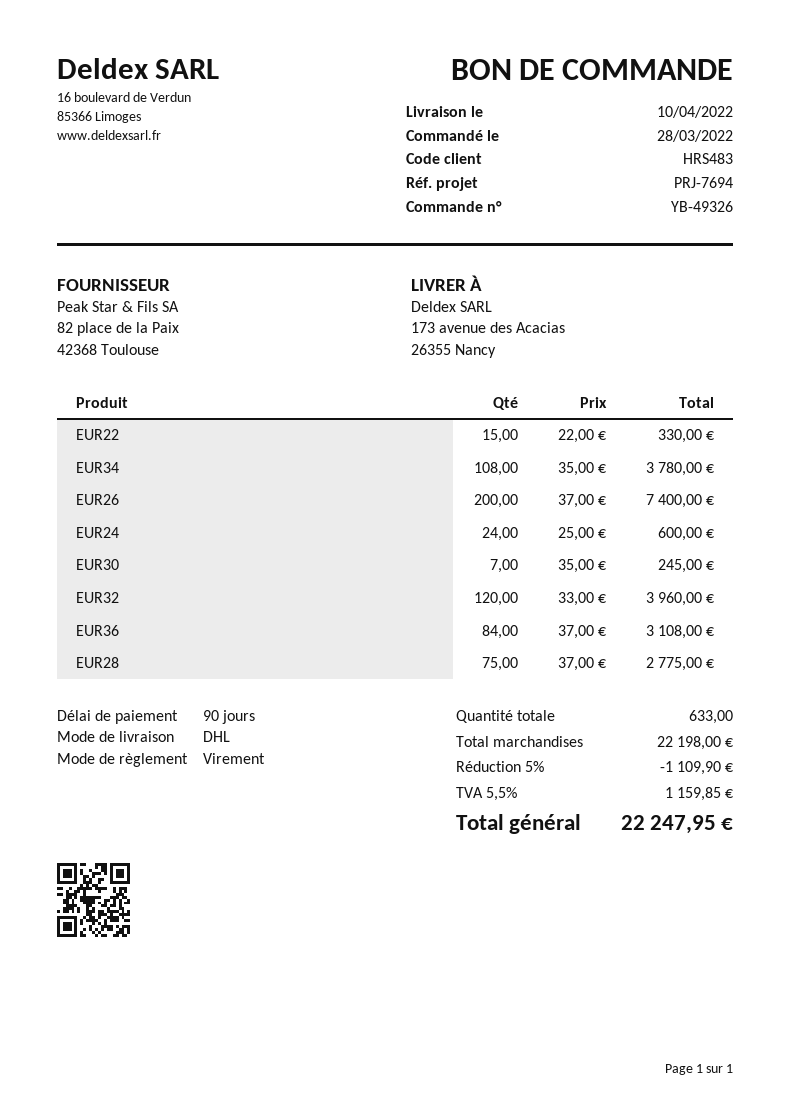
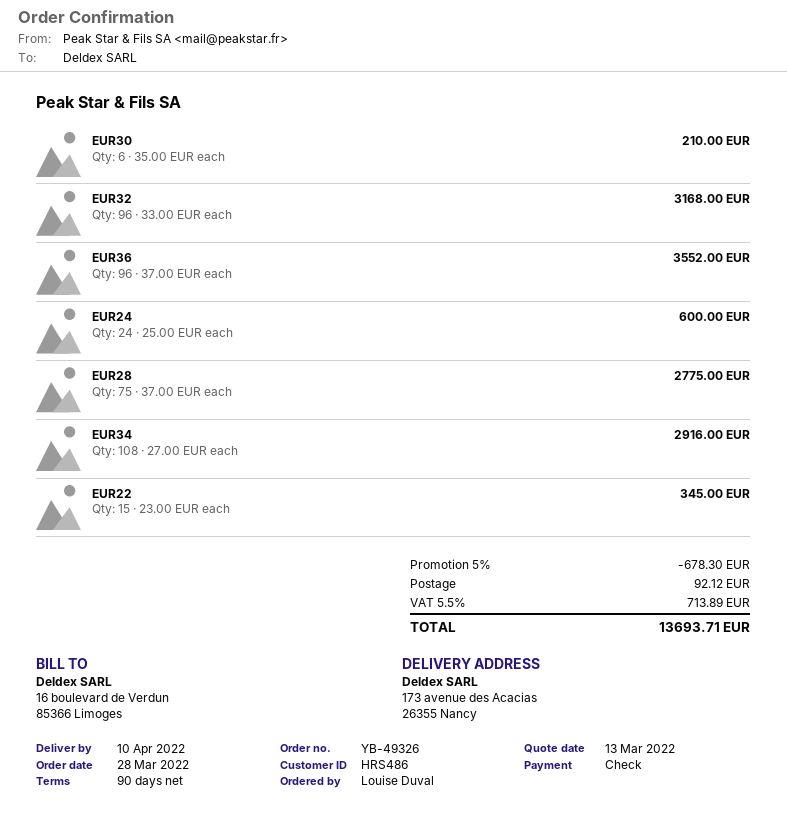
customer number: HRS483 -> HRS486
payment method: bank transfer -> cheque
EUR22: 15 x 22.00 = 330.00 -> 15 x 23.00 = 345.00
EUR34: 108 x 35.00 = 3780.00 -> 108 x 27.00 = 2916.00
EUR26: 200 x 37.00 = 7400.00 -> none
EUR30: 7 x 35.00 = 245.00 -> 6 x 35.00 = 210.00
EUR32: 120 x 33.00 = 3960.00 -> 96 x 33.00 = 3168.00
EUR36: 84 x 37.00 = 3108.00 -> 96 x 37.00 = 3552.00
discount: 5% = 1109.90 -> 5% = 678.30
shipping: none -> 92.12
tax: 5.5% = 1159.85 -> 5.5% = 713.89
total: 22247.95 -> 13693.71

